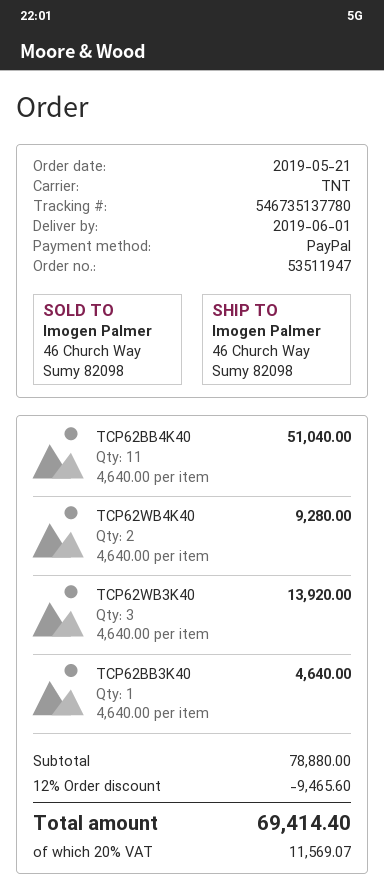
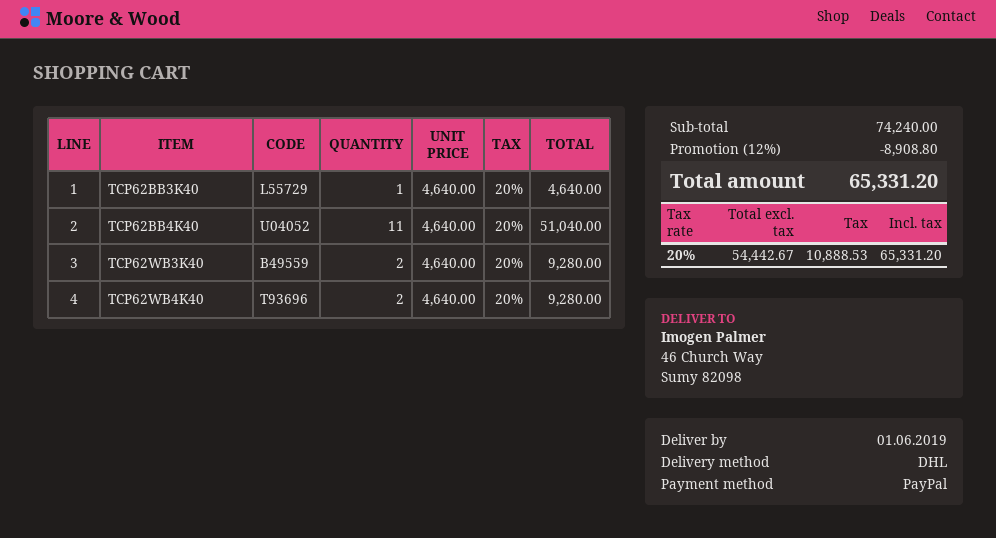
shipping method: TNT -> DHL
TCP62WB3K40: 3 x 4640.00 = 13920.00 -> 2 x 4640.00 = 9280.00
subtotal: 78880.00 -> 74240.00
discount: 12% = 9465.60 -> 12% = 8908.80
tax: 20% = 11569.07 -> 20% = 10888.53
total: 69414.40 -> 65331.20

